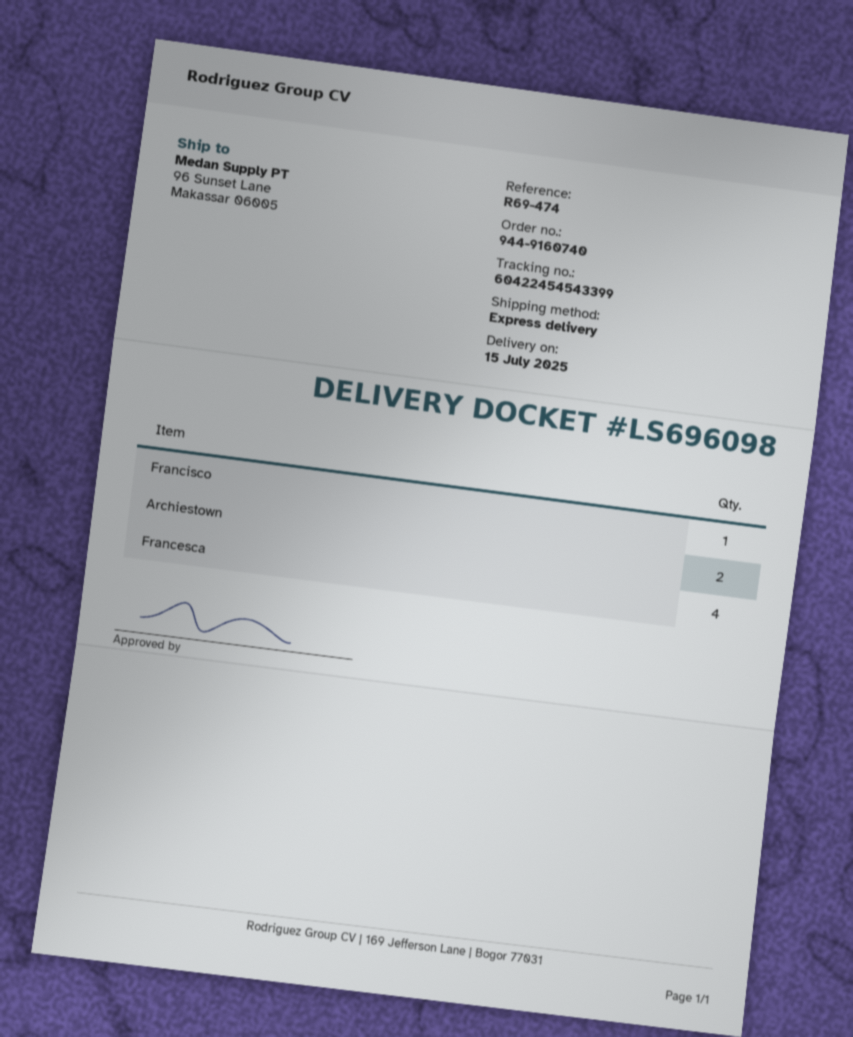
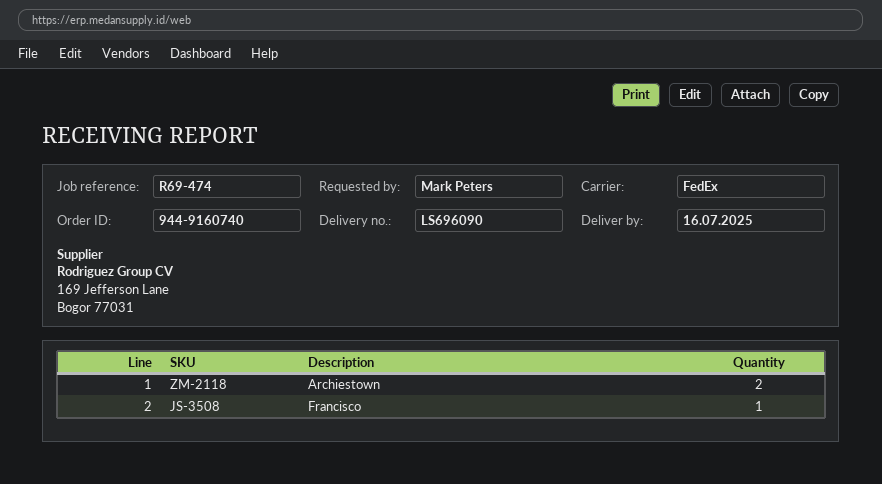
delivery note number: LS696098 -> LS696090
delivery date: 2025-07-15 -> 2025-07-16
shipping method: express -> FedEx
Francesca: 4 -> none

